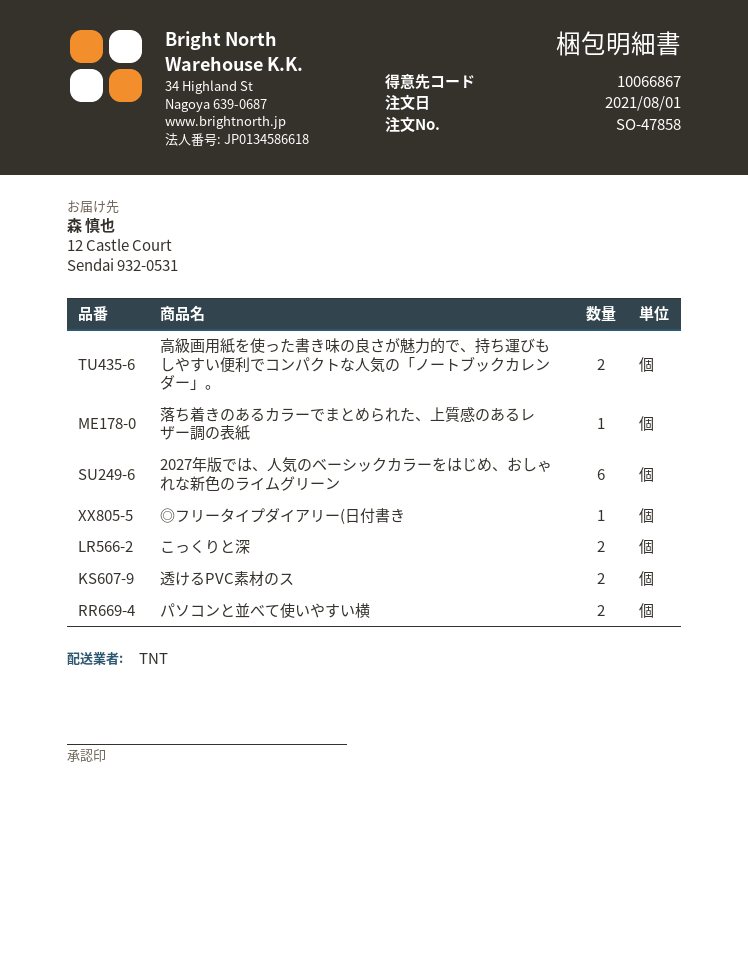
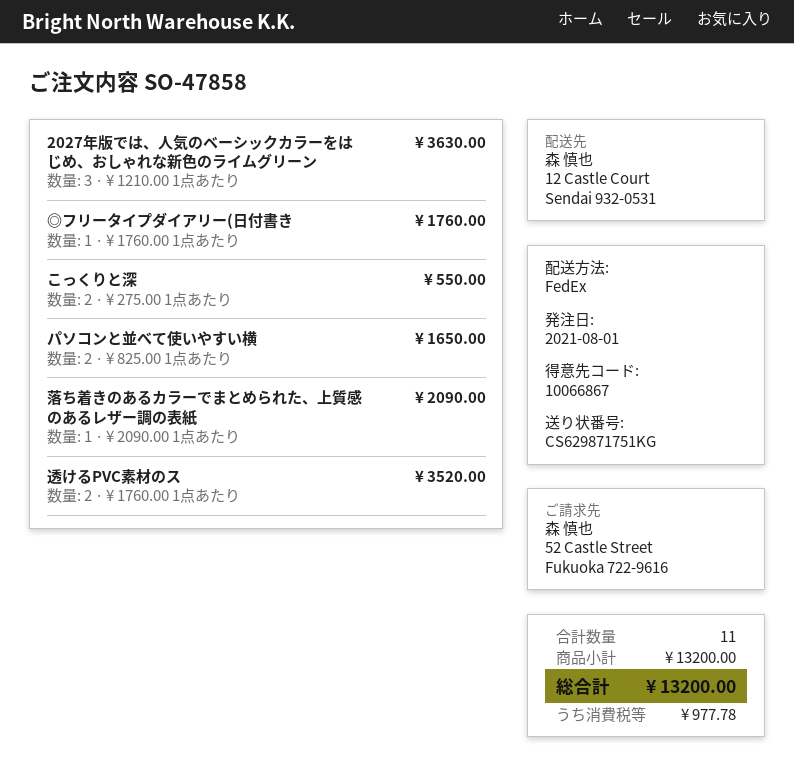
shipping method: TNT -> FedEx
高級画用紙を使った書き味の良さが魅力的で、持ち運びもしやすい便利でコンパクトな人気の「ノートブックカレンダー」。: 2 -> none
2027年版では、人気のベーシックカラーをはじめ、おしゃれな新色のライムグリーン: 6 -> 3

